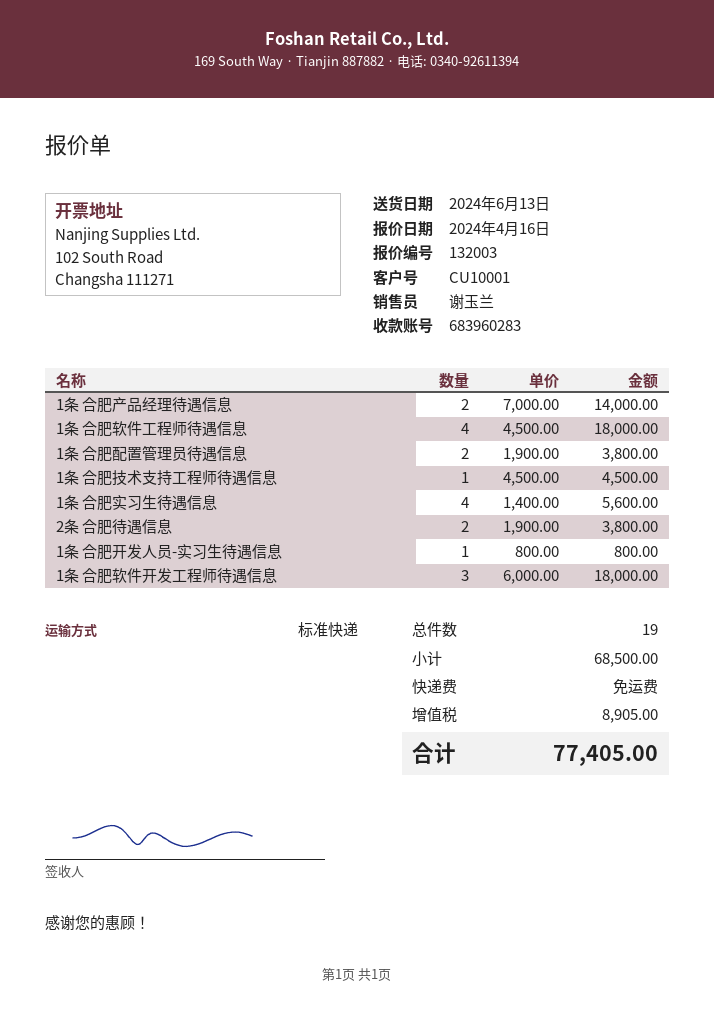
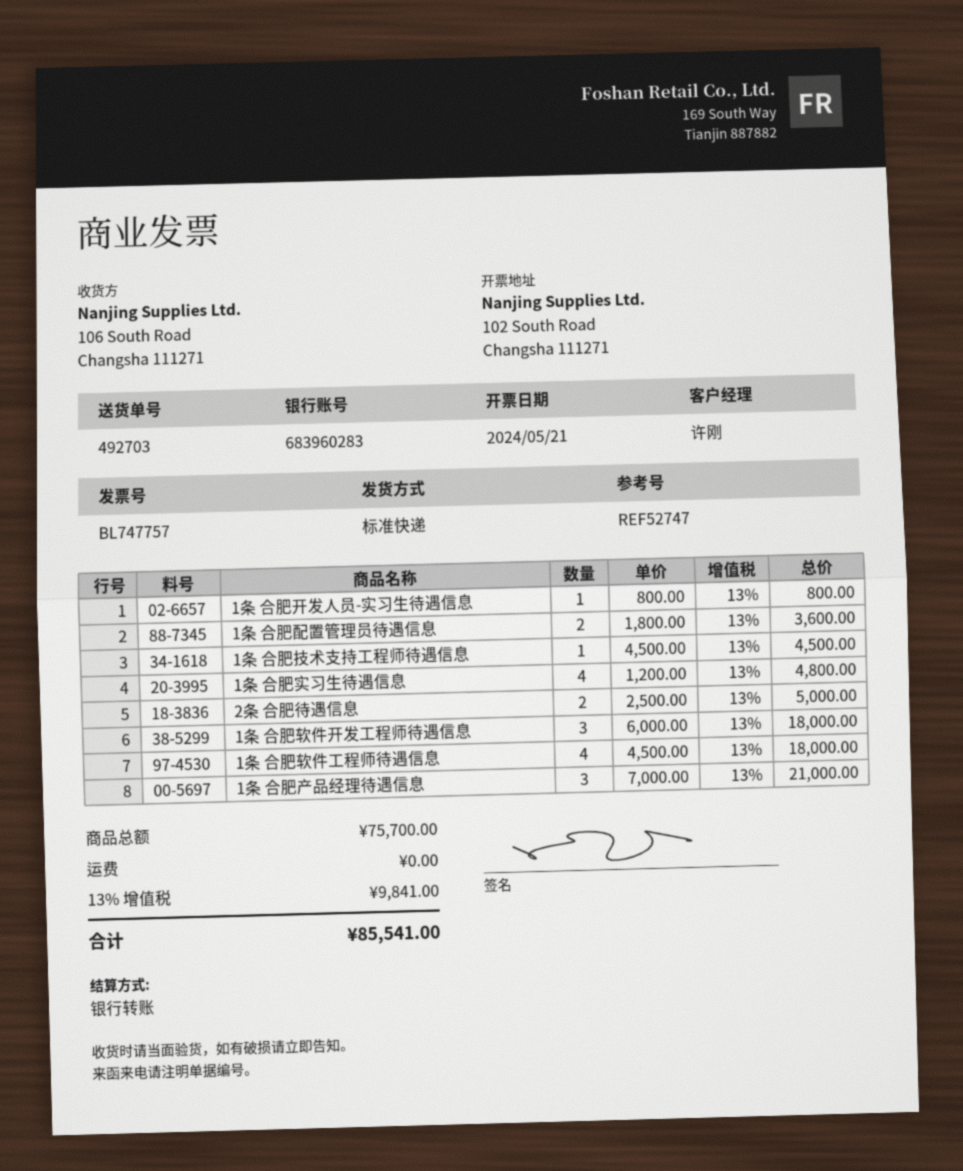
sales rep: 谢玉兰 -> 许刚
1条 合肥产品经理待遇信息: 2 x 7000.00 = 14000.00 -> 3 x 7000.00 = 21000.00
1条 合肥配置管理员待遇信息: 2 x 1900.00 = 3800.00 -> 2 x 1800.00 = 3600.00
1条 合肥实习生待遇信息: 4 x 1400.00 = 5600.00 -> 4 x 1200.00 = 4800.00
2条 合肥待遇信息: 2 x 1900.00 = 3800.00 -> 2 x 2500.00 = 5000.00
subtotal: 68500.00 -> 75700.00
tax: 8905.00 -> 9841.00
total: 77405.00 -> 85541.00

